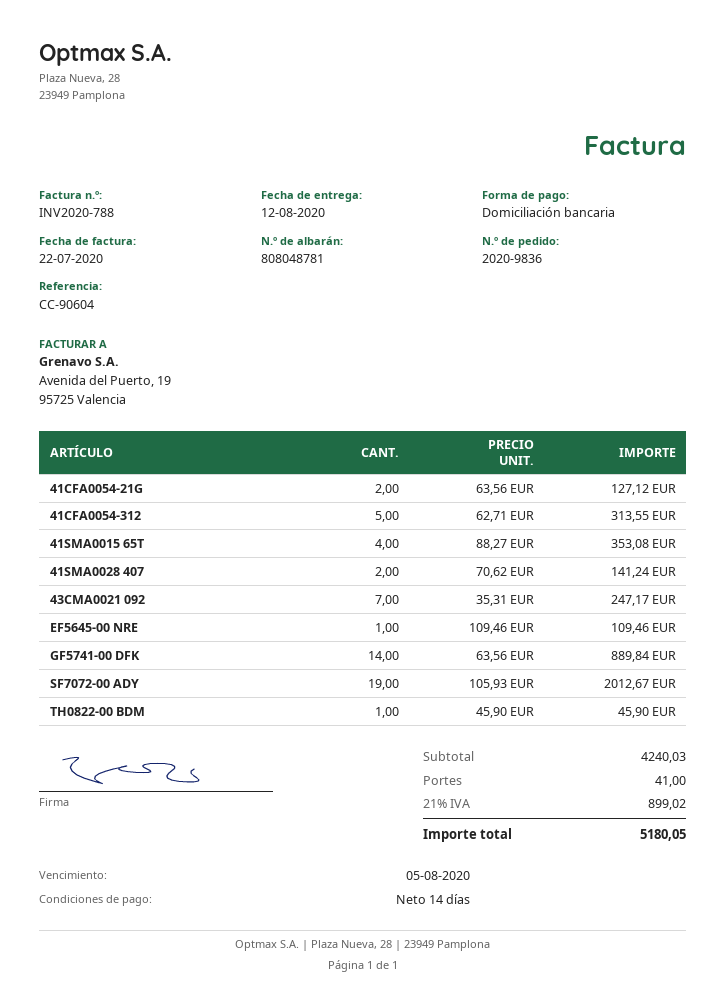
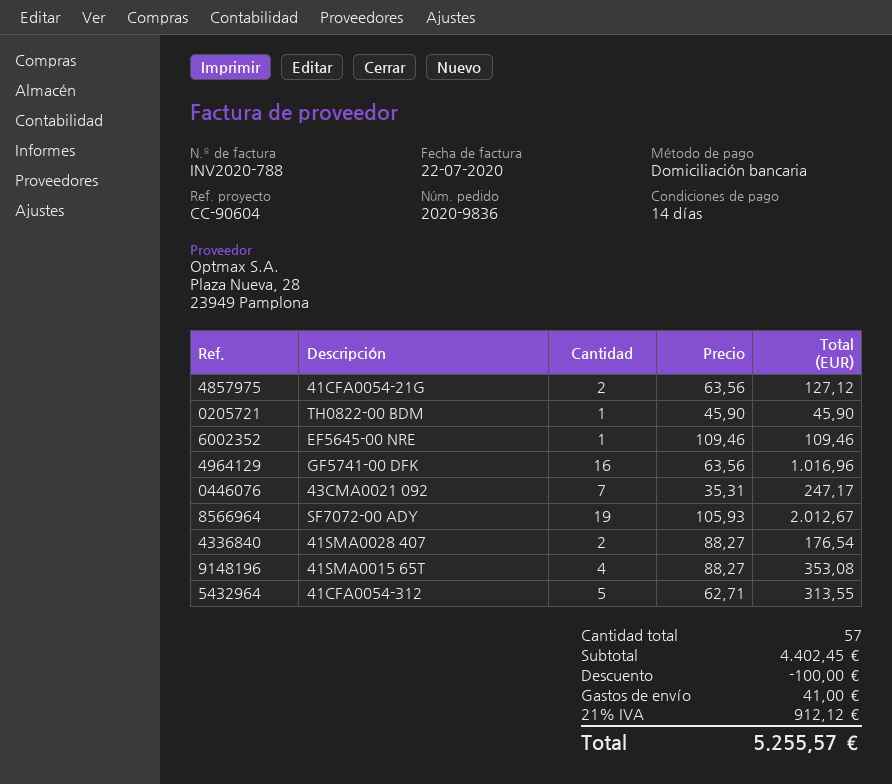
41SMA0028 407: 2 x 70.62 = 141.24 -> 2 x 88.27 = 176.54
GF5741-00 DFK: 14 x 63.56 = 889.84 -> 16 x 63.56 = 1016.96
subtotal: 4240.03 -> 4402.45
discount: none -> 100.00
tax: 21% = 899.02 -> 21% = 912.12
total: 5180.05 -> 5255.57

